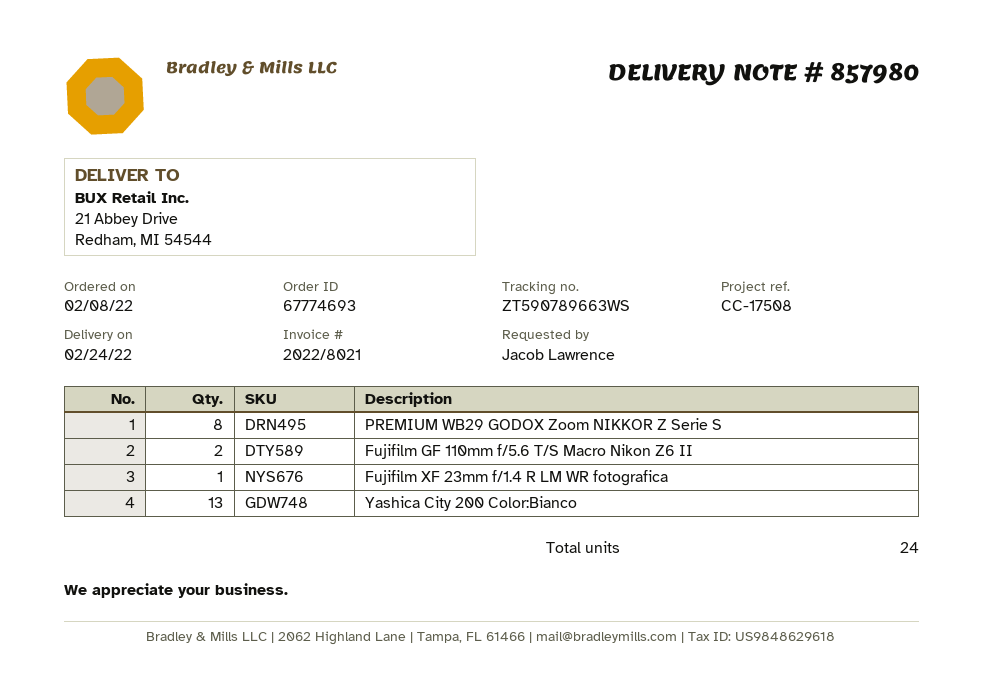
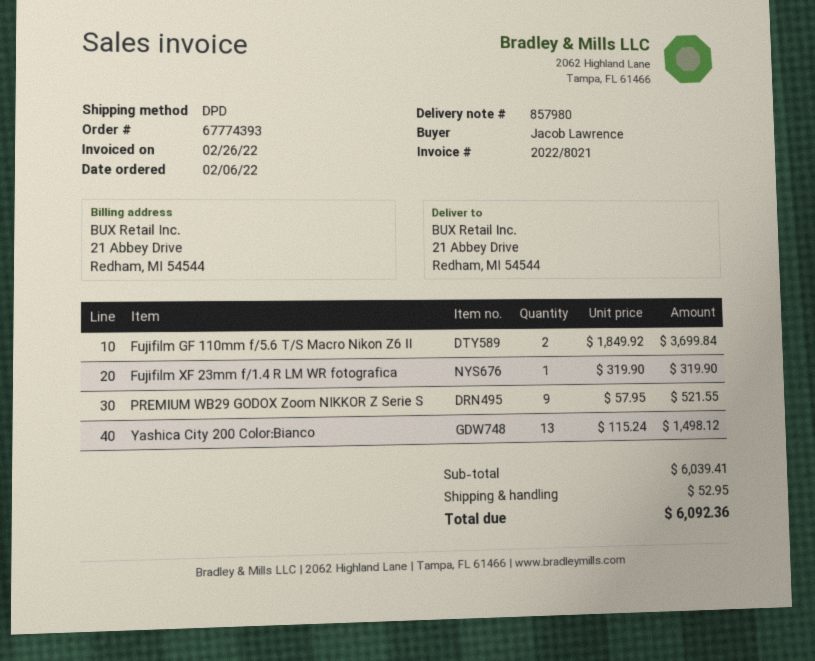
order number: 67774693 -> 67774393
order date: 2022-02-08 -> 2022-02-06
PREMIUM WB29 GODOX Zoom NIKKOR Z Serie S: 8 -> 9

